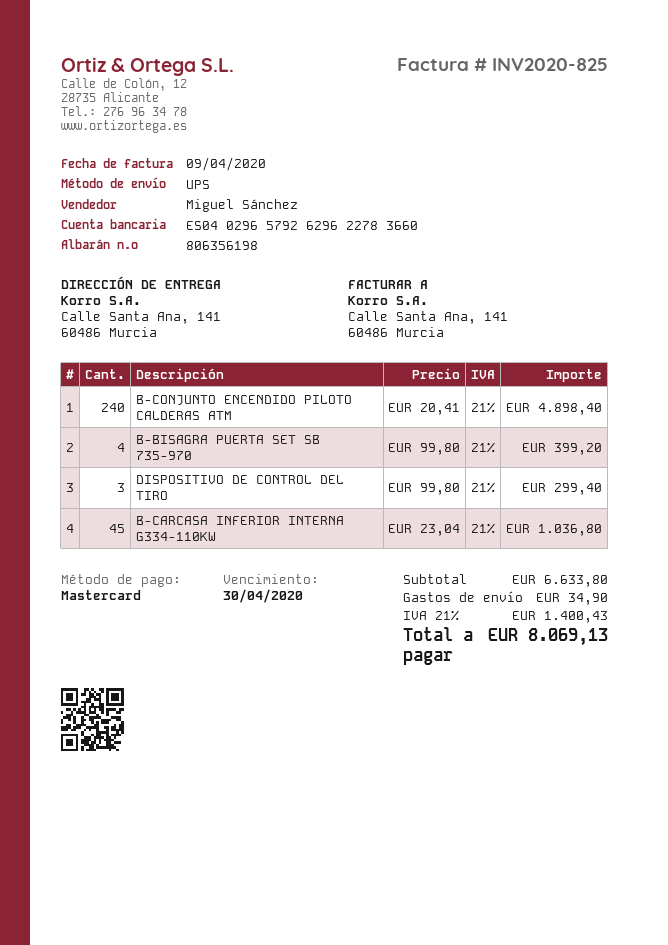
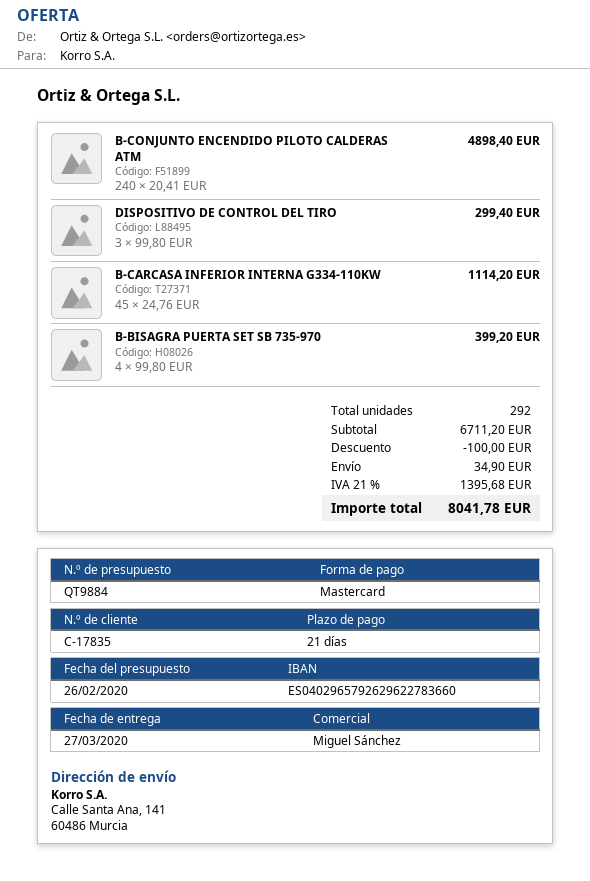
B-CARCASA INFERIOR INTERNA G334-110KW: 45 x 23.04 = 1036.80 -> 45 x 24.76 = 1114.20
subtotal: 6633.80 -> 6711.20
discount: none -> 100.00
tax: 21% = 1400.43 -> 21% = 1395.68
total: 8069.13 -> 8041.78

